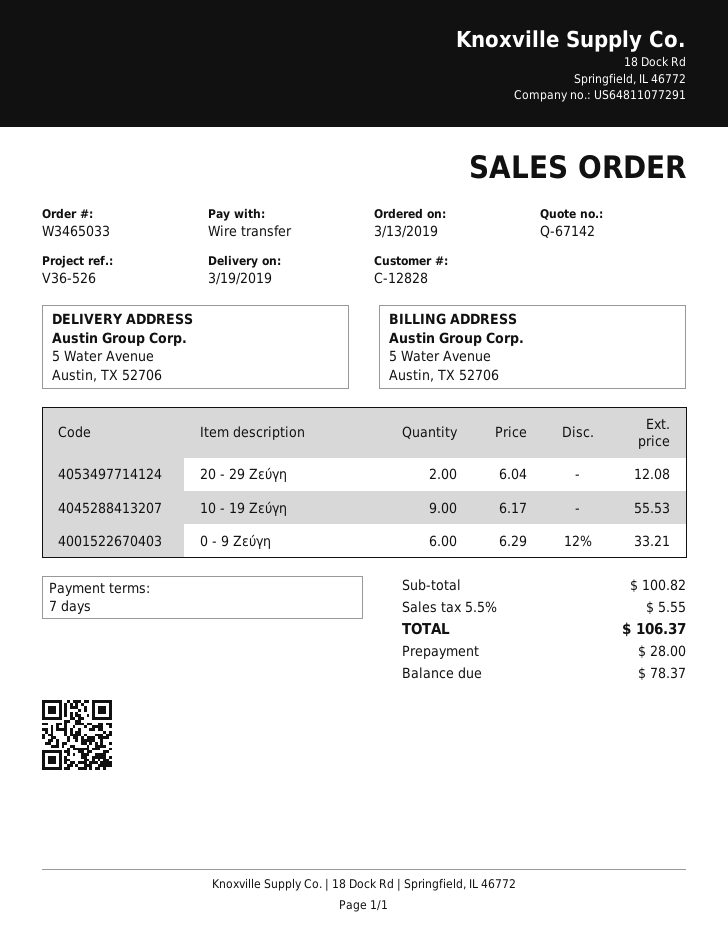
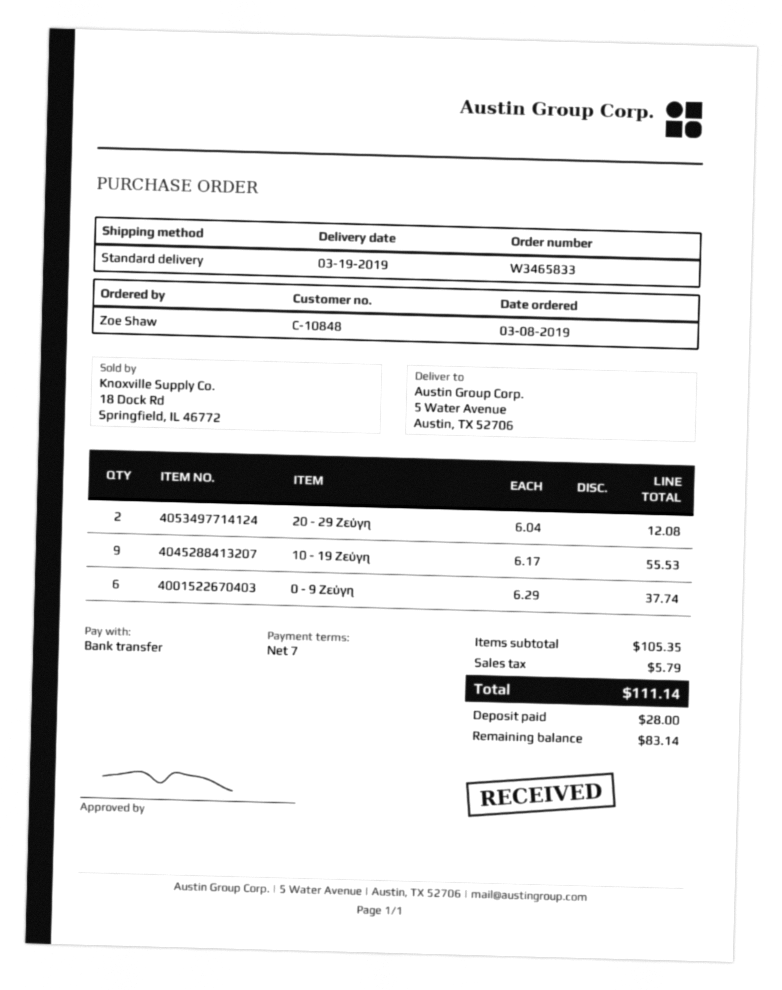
order number: W3465033 -> W3465833
order date: 2019-03-13 -> 2019-03-08
customer number: C-12828 -> C-10848
0 - 9 Ζεύγη: 6 x 6.29 - 12% = 33.21 -> 6 x 6.29 = 37.74
subtotal: 100.82 -> 105.35
tax: 5.55 -> 5.79
total: 106.37 -> 111.14
balance: 78.37 -> 83.14

